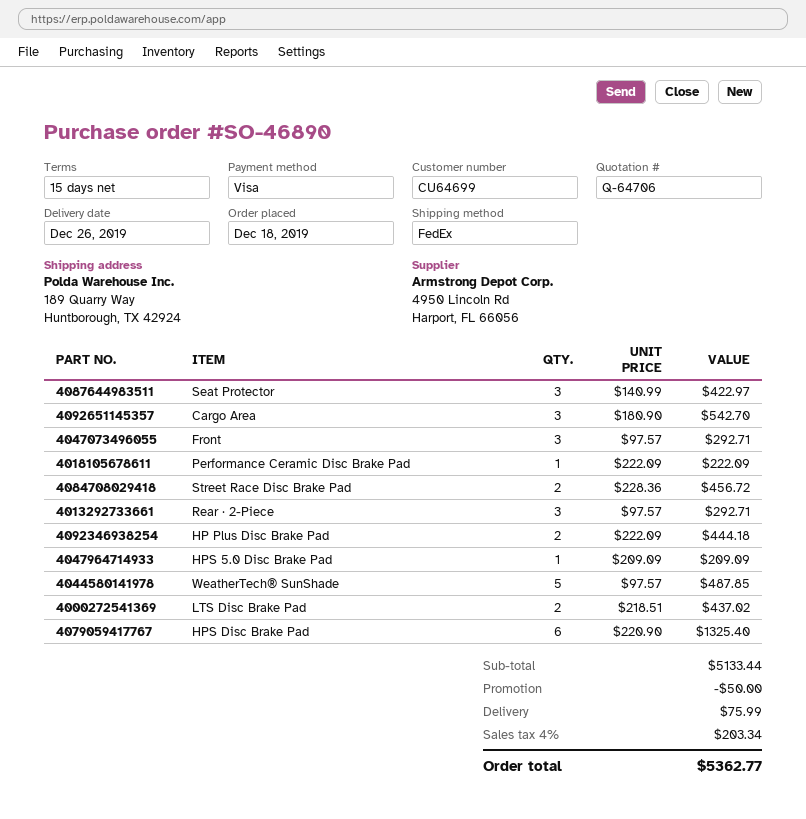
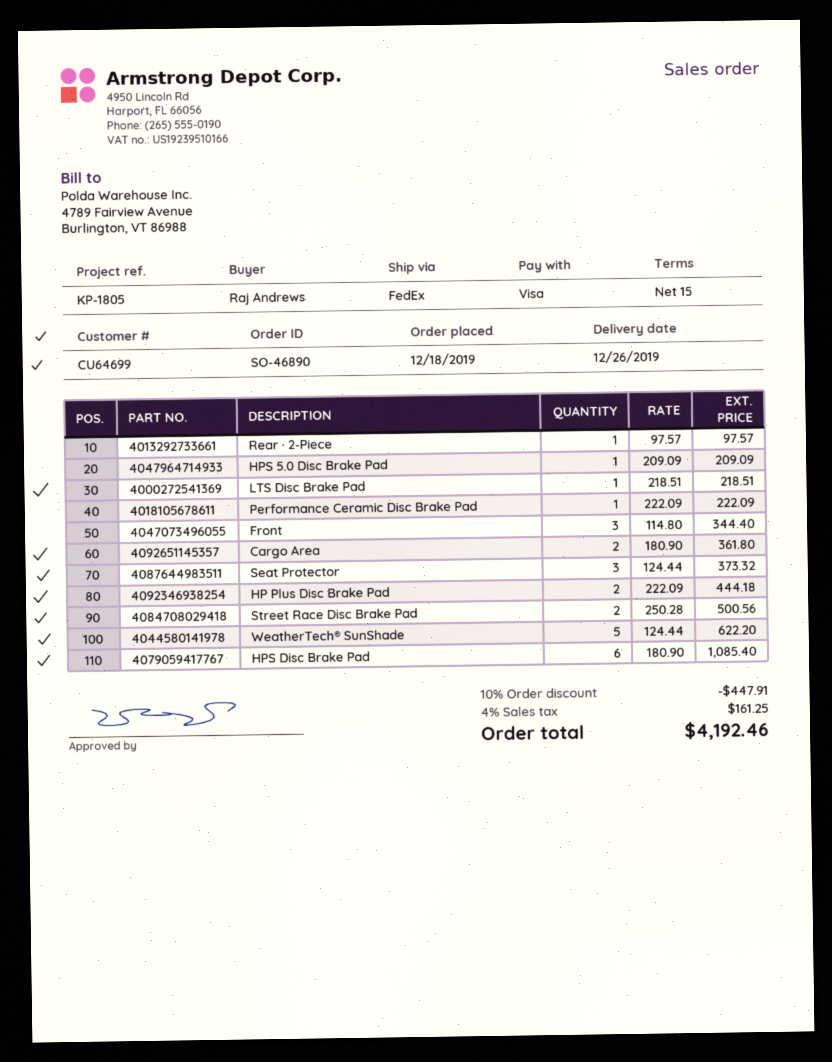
Seat Protector: 3 x 140.99 = 422.97 -> 3 x 124.44 = 373.32
Cargo Area: 3 x 180.90 = 542.70 -> 2 x 180.90 = 361.80
Front: 3 x 97.57 = 292.71 -> 3 x 114.80 = 344.40
Street Race Disc Brake Pad: 2 x 228.36 = 456.72 -> 2 x 250.28 = 500.56
Rear · 2-Piece: 3 x 97.57 = 292.71 -> 1 x 97.57 = 97.57
WeatherTech® SunShade: 5 x 97.57 = 487.85 -> 5 x 124.44 = 622.20
LTS Disc Brake Pad: 2 x 218.51 = 437.02 -> 1 x 218.51 = 218.51
HPS Disc Brake Pad: 6 x 220.90 = 1325.40 -> 6 x 180.90 = 1085.40
discount: 50.00 -> 447.91
shipping: 75.99 -> none
tax: 4% = 203.34 -> 4% = 161.25
total: 5362.77 -> 4192.46

